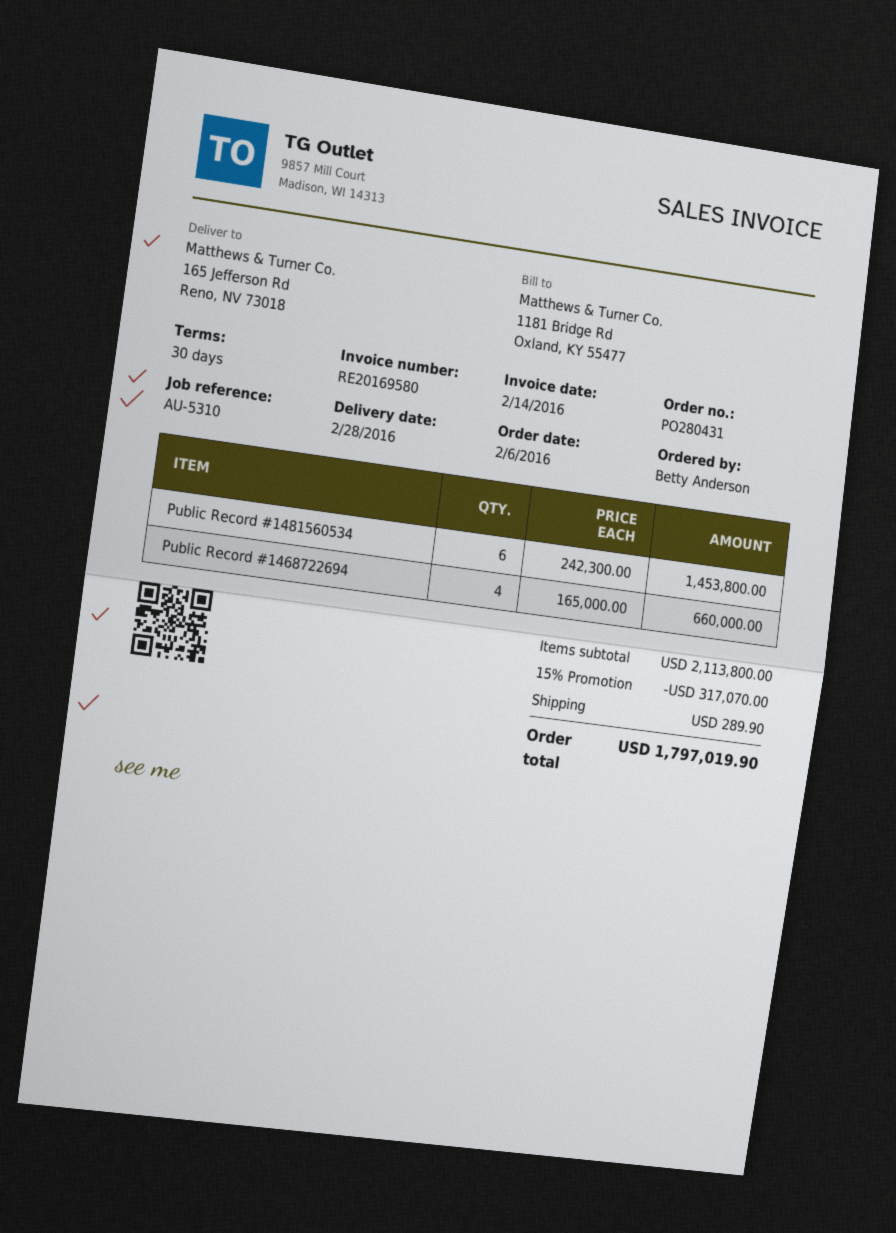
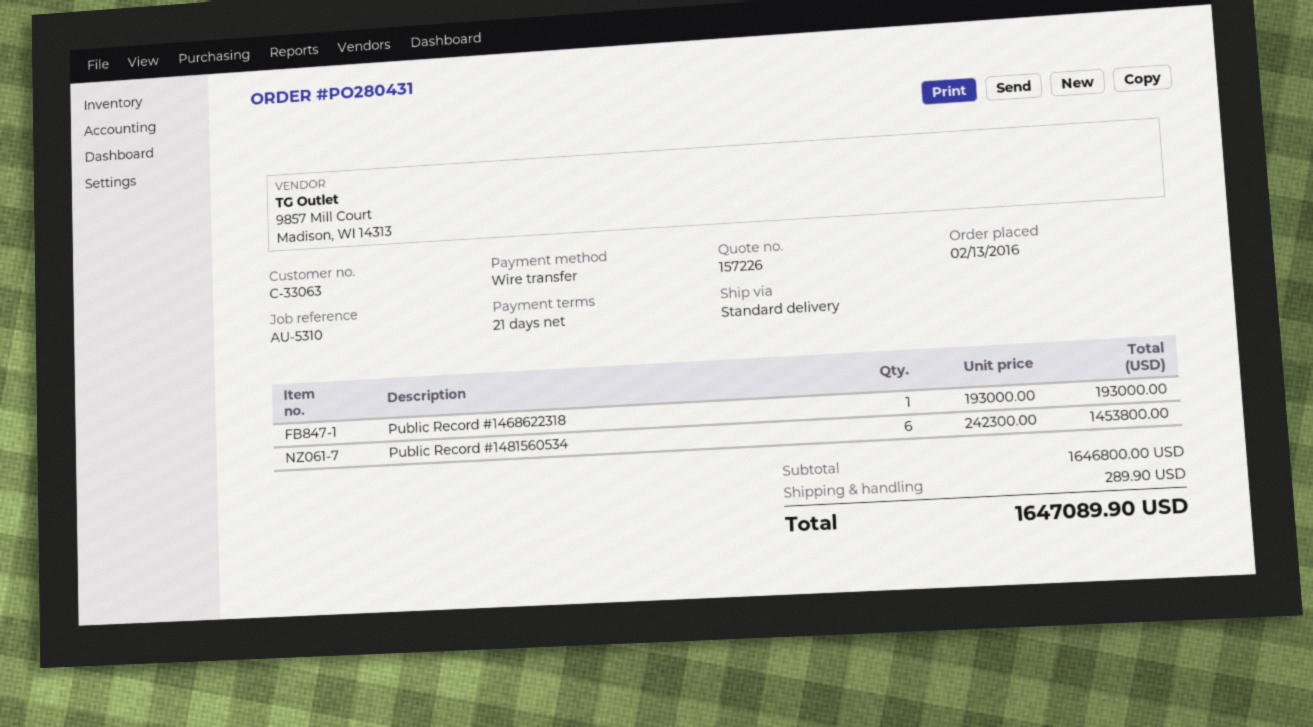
order date: 2016-02-06 -> 2016-02-13
payment terms: 30 days -> 21 days
Public Record #1468722694: 4 x 165000.00 = 660000.00 -> none
Public Record #1468622318: none -> 1 x 193000.00 = 193000.00
subtotal: 2113800.00 -> 1646800.00
discount: 15% = 317070.00 -> none
total: 1797019.90 -> 1647089.90

